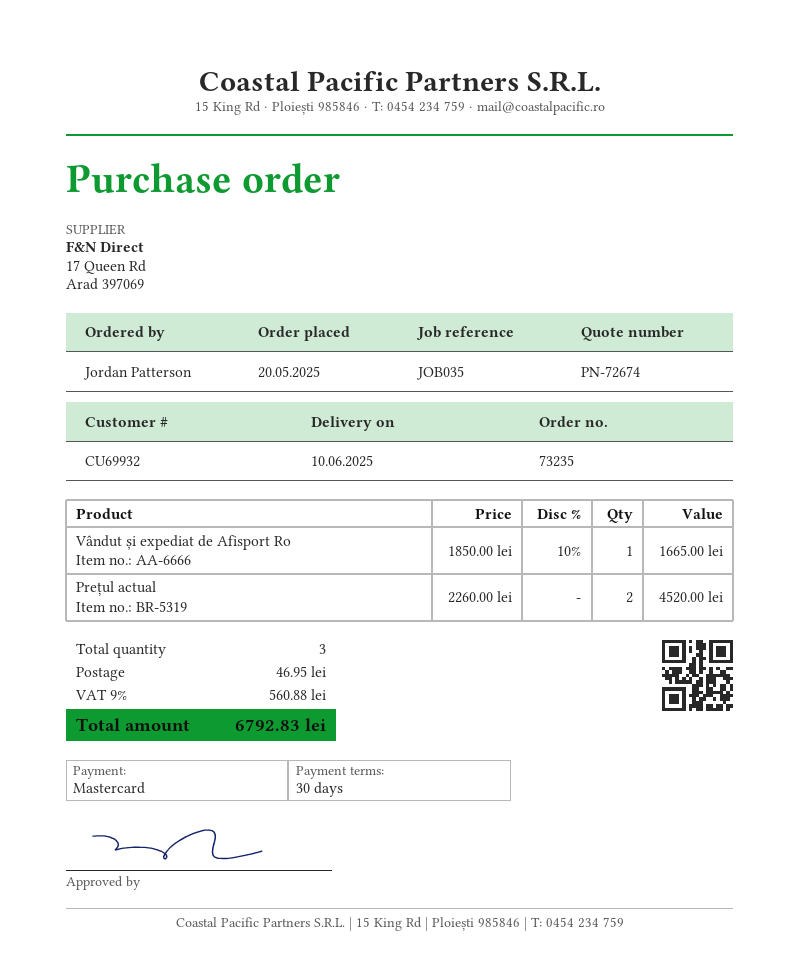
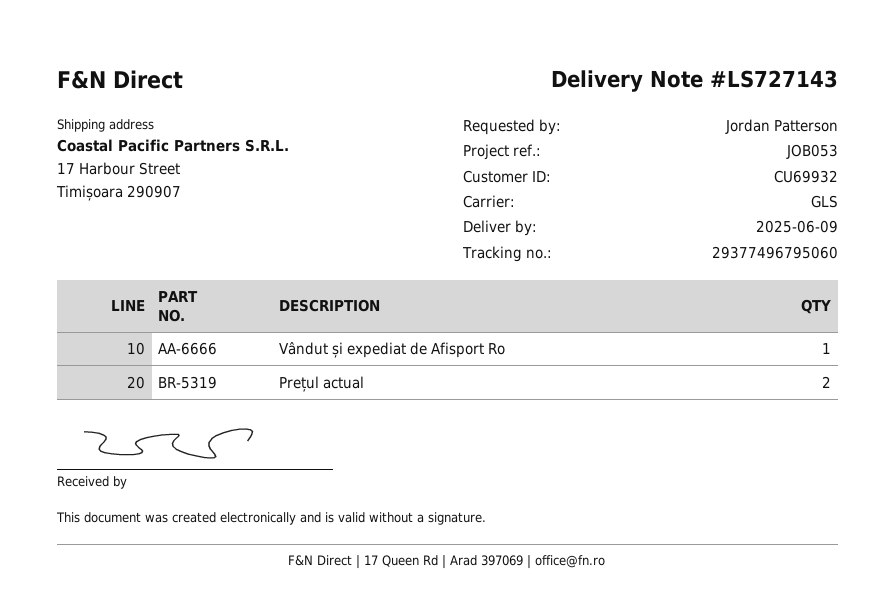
delivery date: 2025-06-10 -> 2025-06-09
reference: JOB035 -> JOB053

